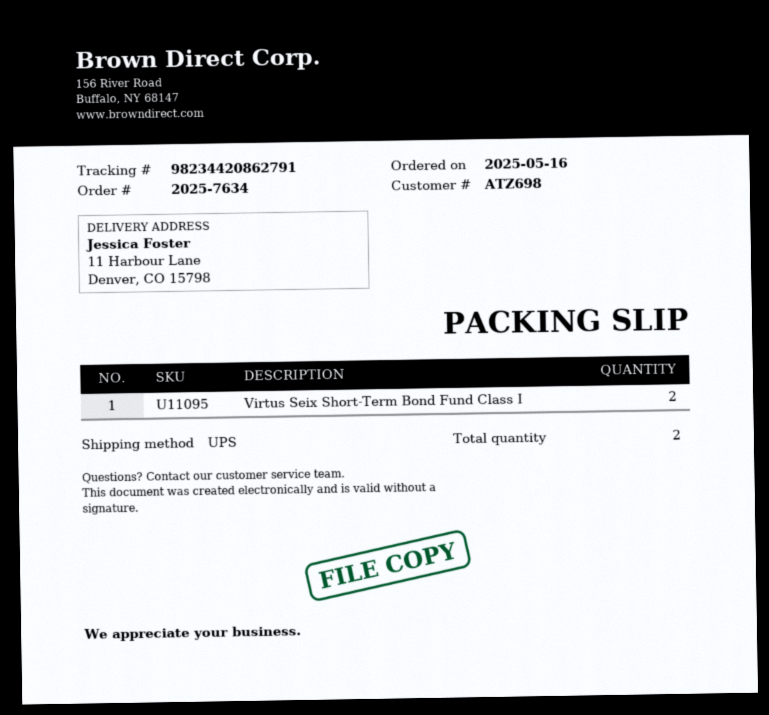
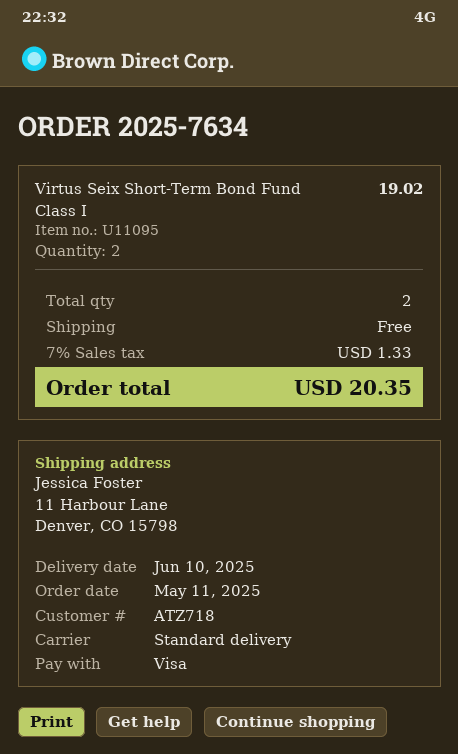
order date: 2025-05-16 -> 2025-05-11
customer number: ATZ698 -> ATZ718
shipping method: UPS -> standard

